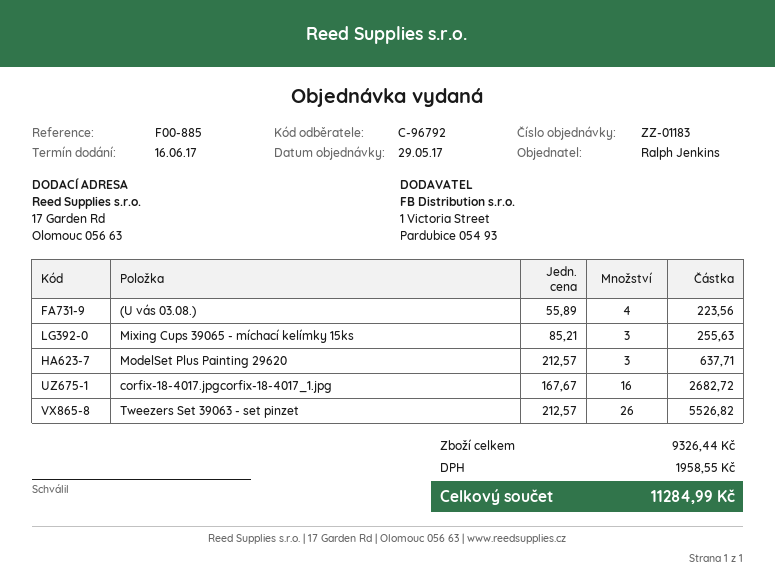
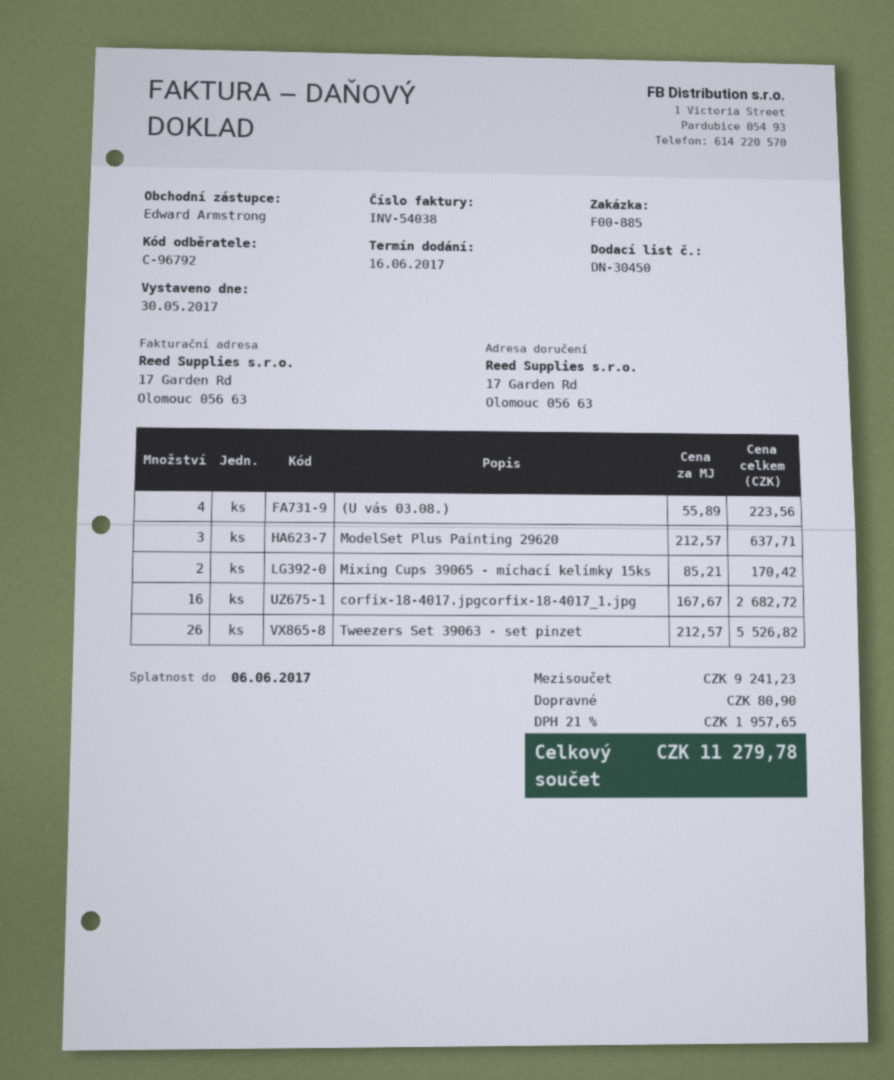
Mixing Cups 39065 - míchací kelímky 15ks: 3 x 85.21 = 255.63 -> 2 x 85.21 = 170.42
subtotal: 9326.44 -> 9241.23
shipping: none -> 80.90
tax: 1958.55 -> 1957.65
total: 11284.99 -> 11279.78

